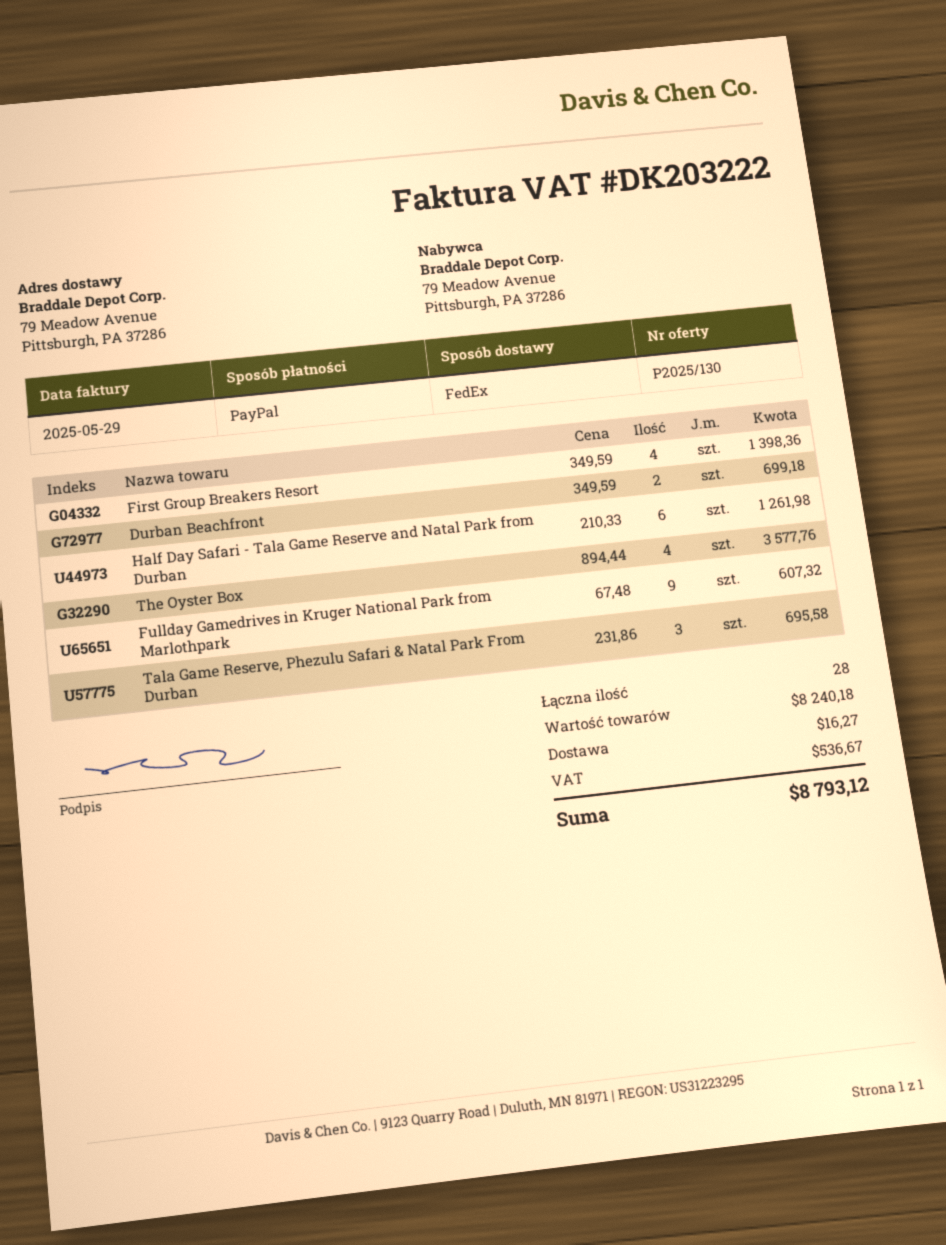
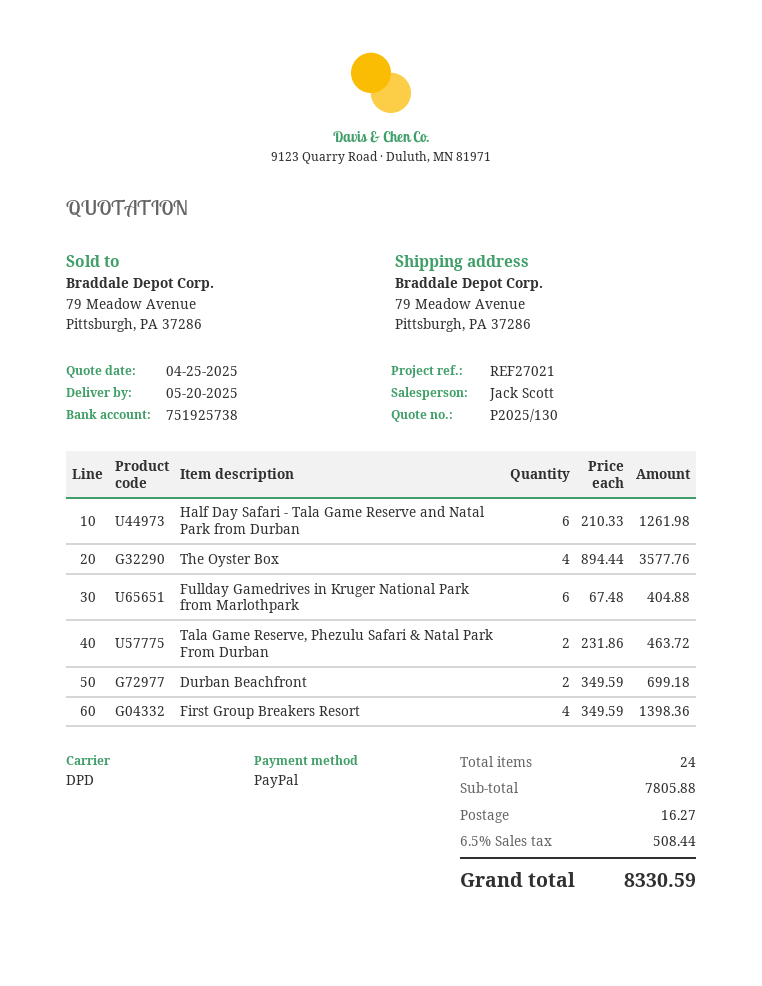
shipping method: FedEx -> DPD
Fullday Gamedrives in Kruger National Park from Marlothpark: 9 x 67.48 = 607.32 -> 6 x 67.48 = 404.88
Tala Game Reserve, Phezulu Safari & Natal Park From Durban: 3 x 231.86 = 695.58 -> 2 x 231.86 = 463.72
total quantity: 28 -> 24
subtotal: 8240.18 -> 7805.88
tax: 536.67 -> 508.44
total: 8793.12 -> 8330.59

